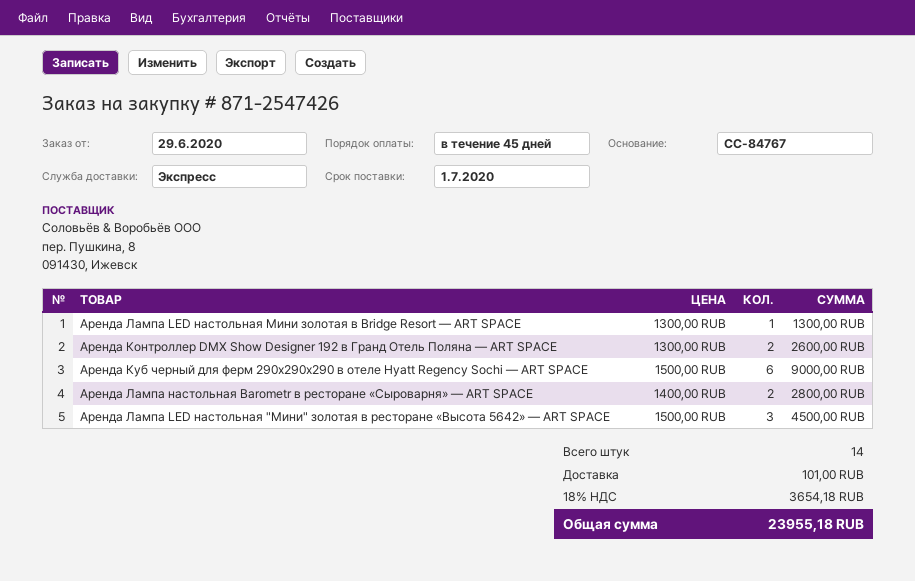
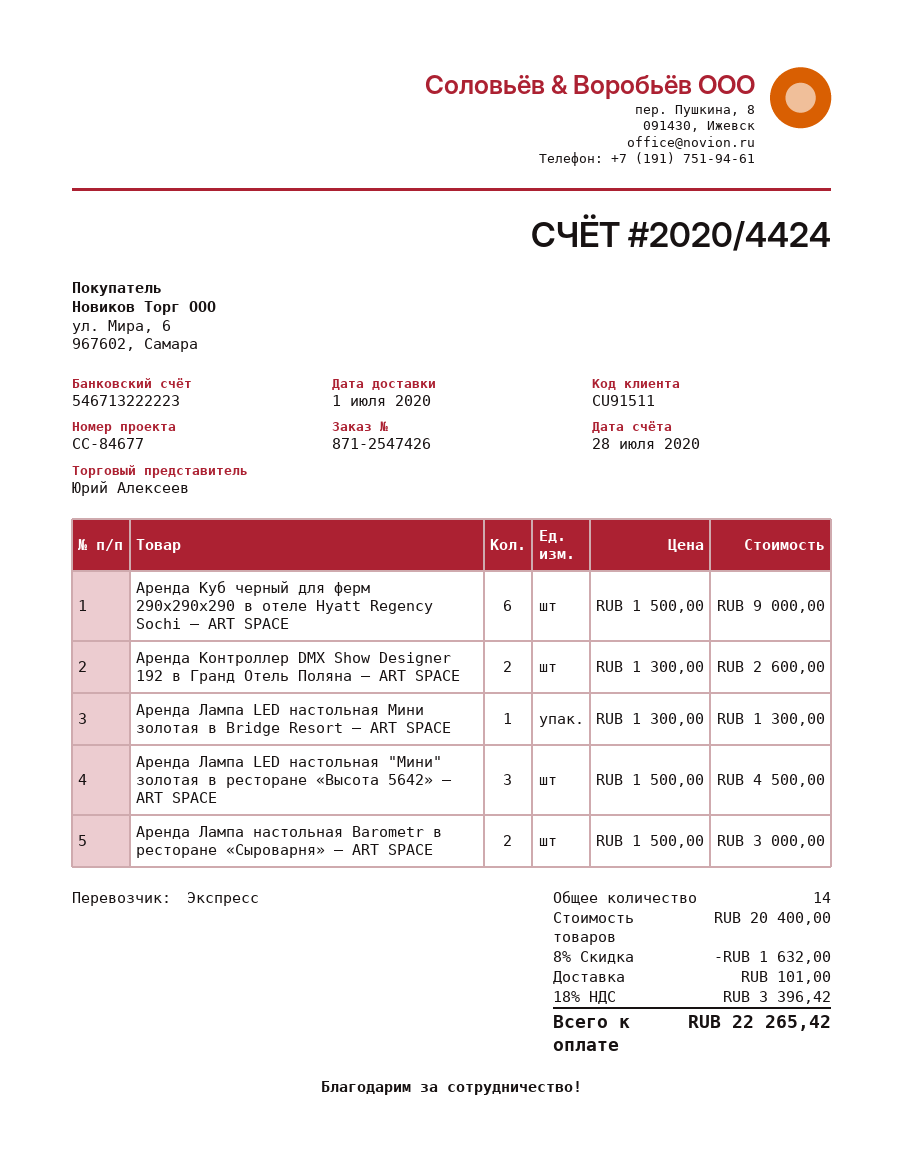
reference: CC-84767 -> CC-84677
Аренда Лампа настольная Barometr в ресторане «Сыроварня» — ART SPACE: 2 x 1400.00 = 2800.00 -> 2 x 1500.00 = 3000.00
discount: none -> 8% = 1632.00
tax: 18% = 3654.18 -> 18% = 3396.42
total: 23955.18 -> 22265.42

